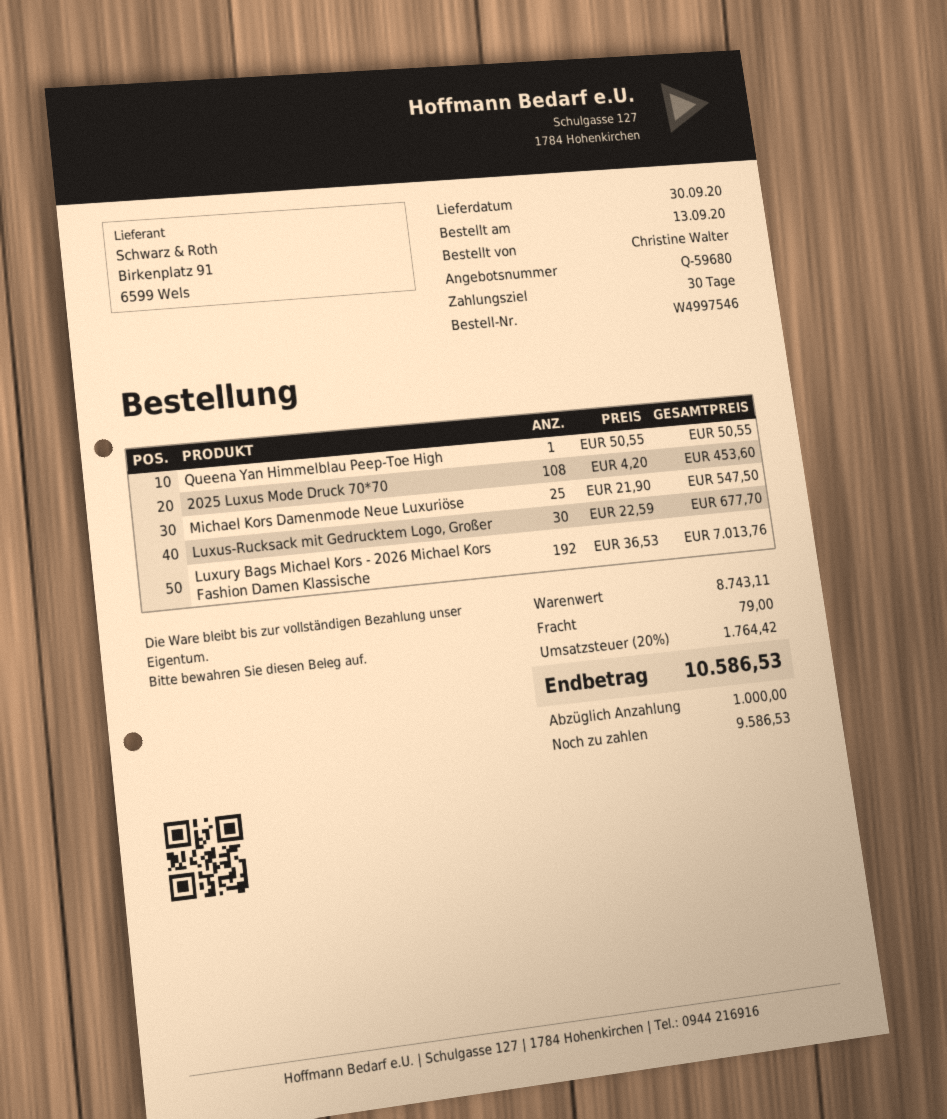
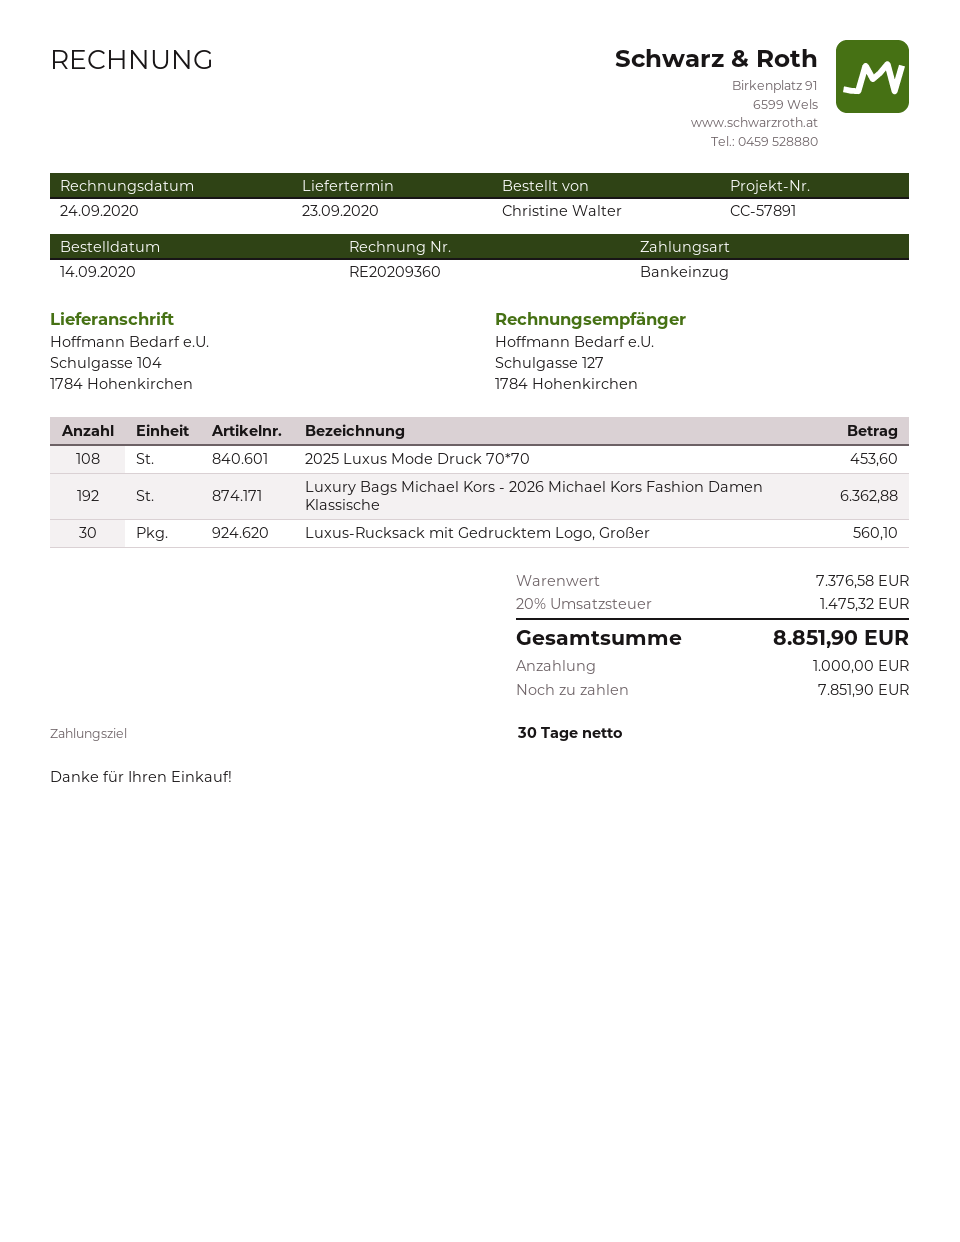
order date: 2020-09-13 -> 2020-09-14
delivery date: 2020-09-30 -> 2020-09-23
Queena Yan Himmelblau Peep-Toe High: 1 for 50.55 -> none
Michael Kors Damenmode Neue Luxuriöse: 25 for 547.50 -> none
Luxus-Rucksack mit Gedrucktem Logo, Großer: 30 for 677.70 -> 30 for 560.10
Luxury Bags Michael Kors - 2026 Michael Kors Fashion Damen Klassische: 192 for 7013.76 -> 192 for 6362.88
subtotal: 8743.11 -> 7376.58
shipping: 79.00 -> none
tax: 20% = 1764.42 -> 20% = 1475.32
total: 10586.53 -> 8851.90
balance: 9586.53 -> 7851.90

